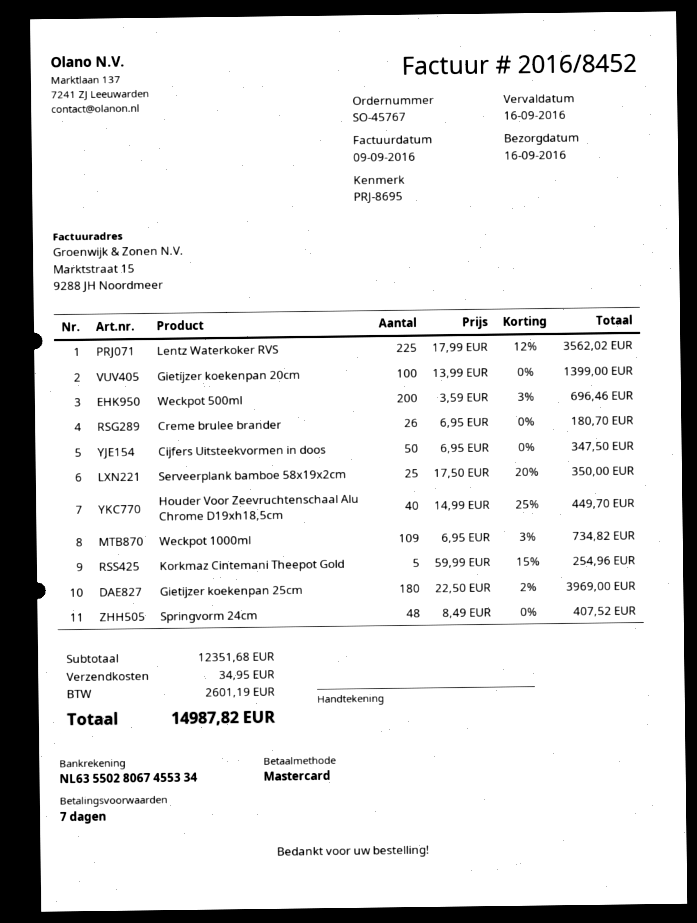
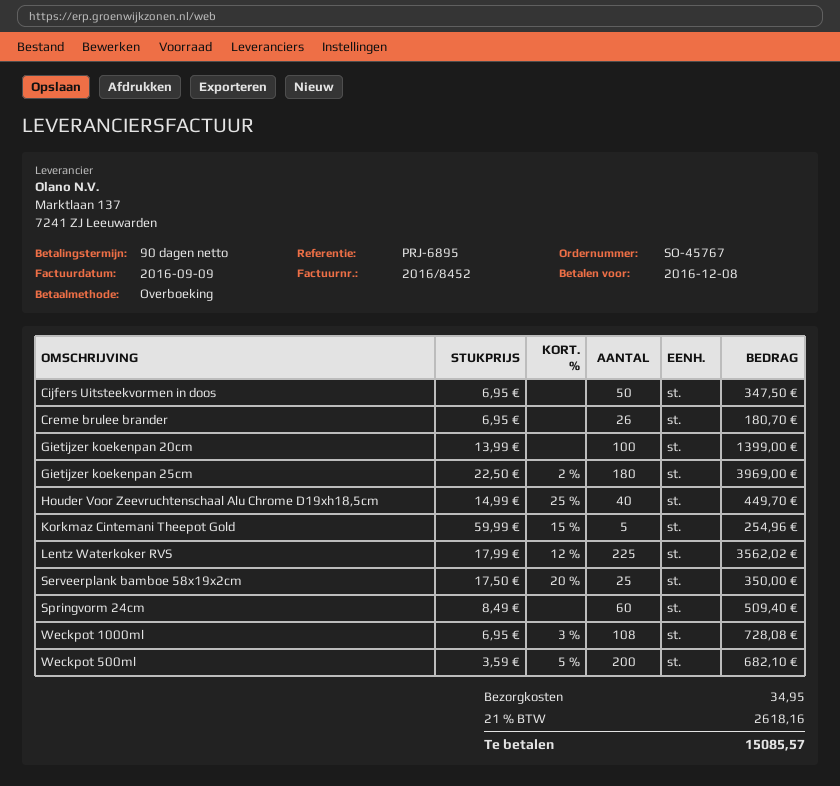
payment terms: 7 days -> 90 days
due date: 2016-09-16 -> 2016-12-08
reference: PRJ-8695 -> PRJ-6895
payment method: Mastercard -> bank transfer
Weckpot 500ml: 200 x 3.59 - 3% = 696.46 -> 200 x 3.59 - 5% = 682.10
Weckpot 1000ml: 109 x 6.95 - 3% = 734.82 -> 108 x 6.95 - 3% = 728.08
Springvorm 24cm: 48 x 8.49 = 407.52 -> 60 x 8.49 = 509.40
tax: 2601.19 -> 2618.16
total: 14987.82 -> 15085.57

